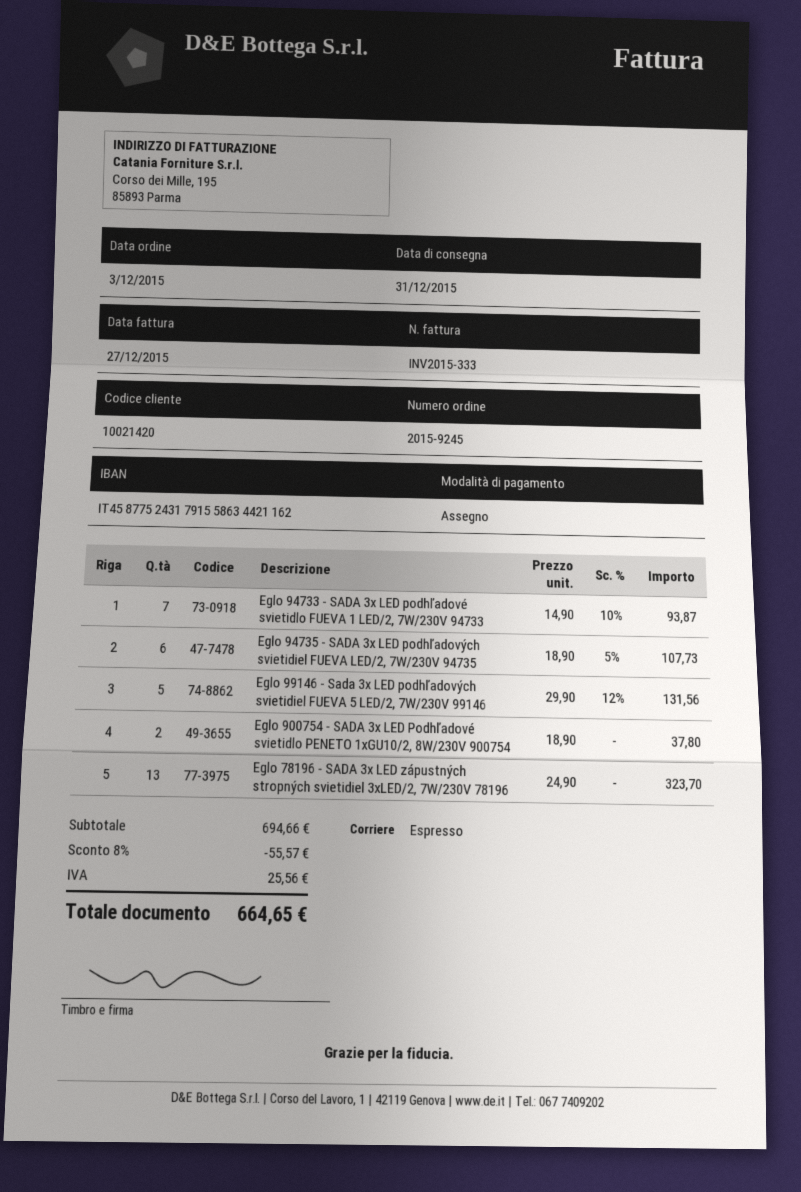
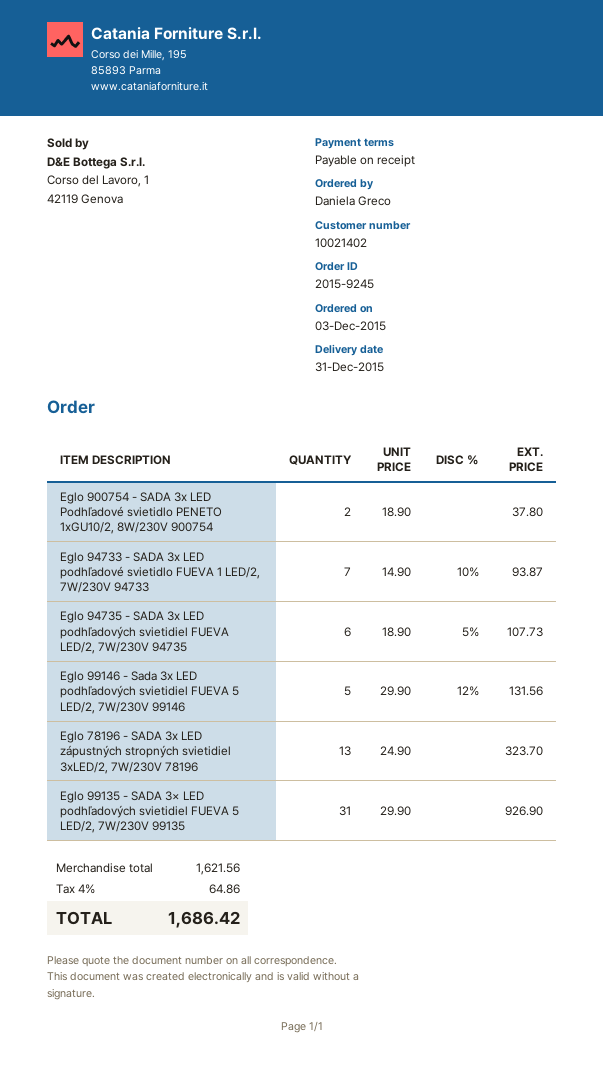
customer number: 10021420 -> 10021402
Eglo 99135 - SADA 3× LED podhľadových svietidiel FUEVA 5 LED/2, 7W/230V 99135: none -> 31 x 29.90 = 926.90
subtotal: 694.66 -> 1621.56
discount: 8% = 55.57 -> none
tax: 25.56 -> 64.86
total: 664.65 -> 1686.42

